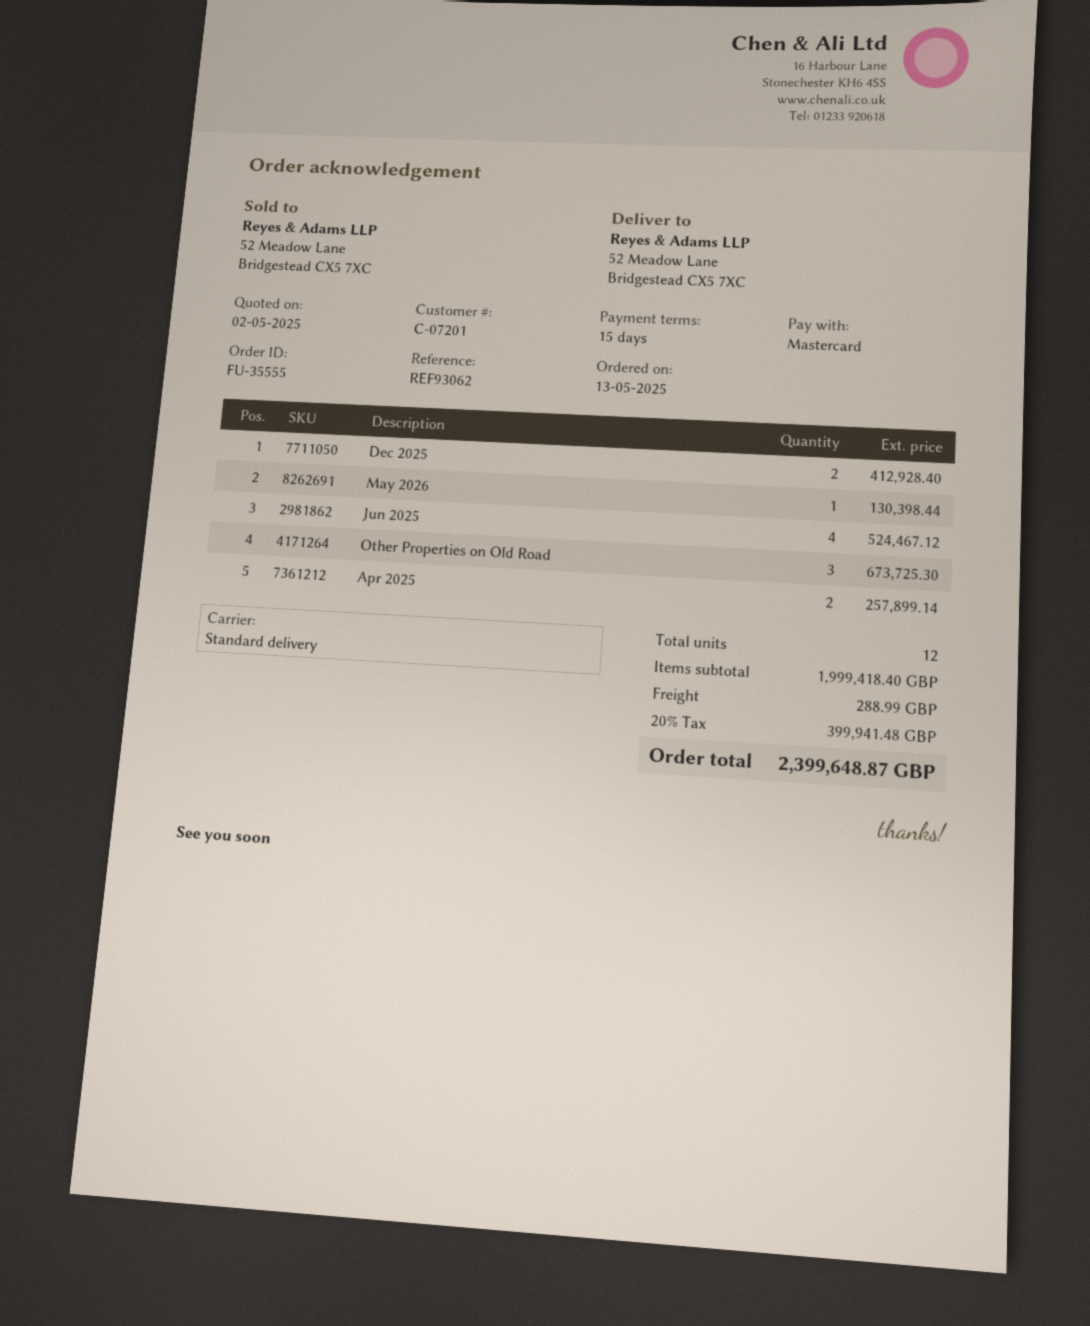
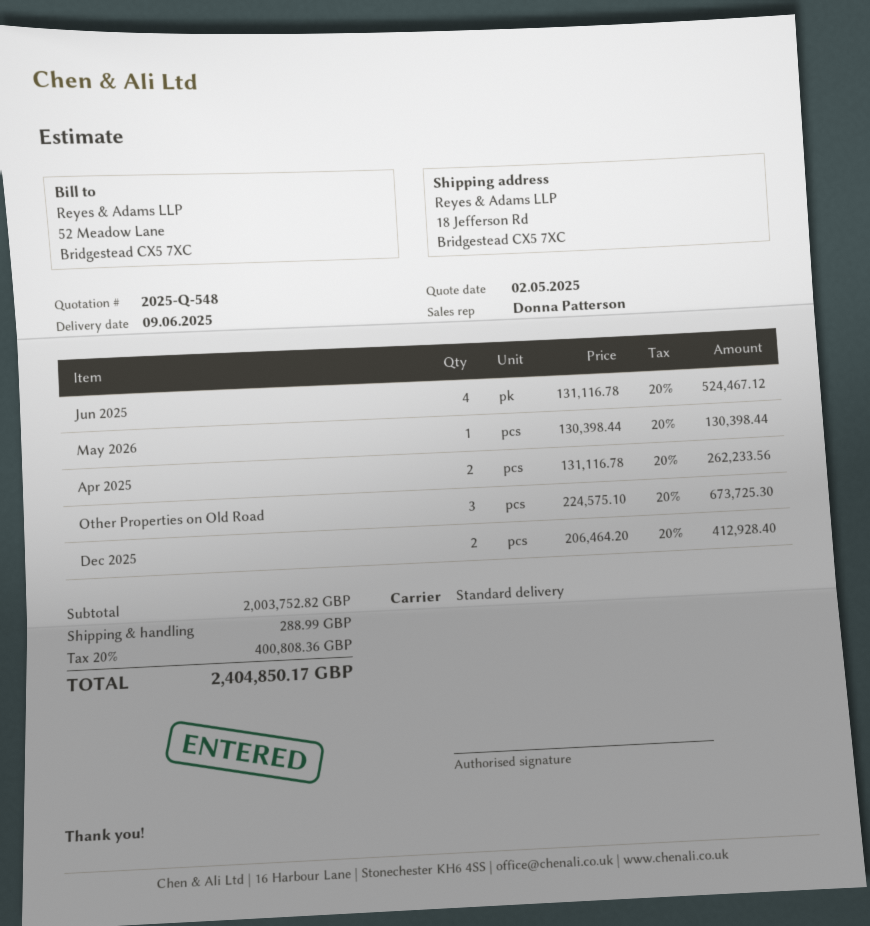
ship to: 52 Meadow Lane, Bridgestead CX5 7XC -> 18 Jefferson Rd, Bridgestead CX5 7XC
Apr 2025: 2 for 257899.14 -> 2 for 262233.56
subtotal: 1999418.40 -> 2003752.82
tax: 20% = 399941.48 -> 20% = 400808.36
total: 2399648.87 -> 2404850.17

